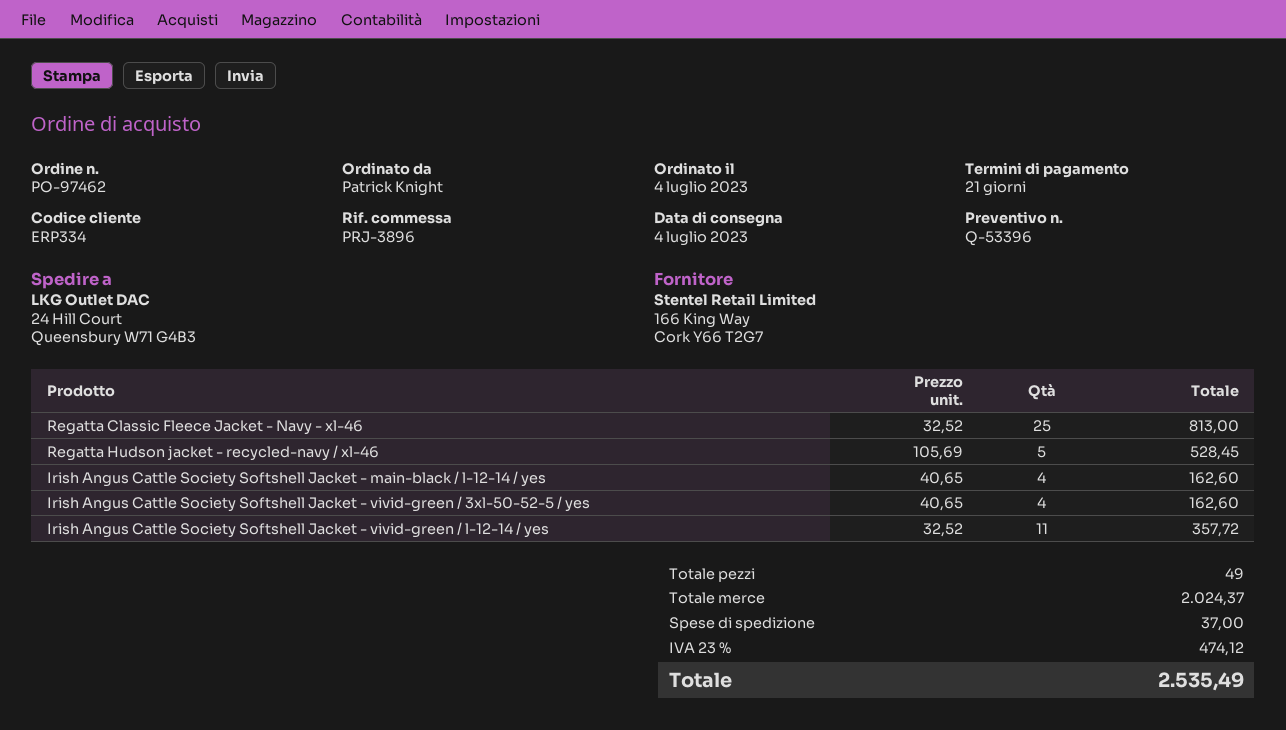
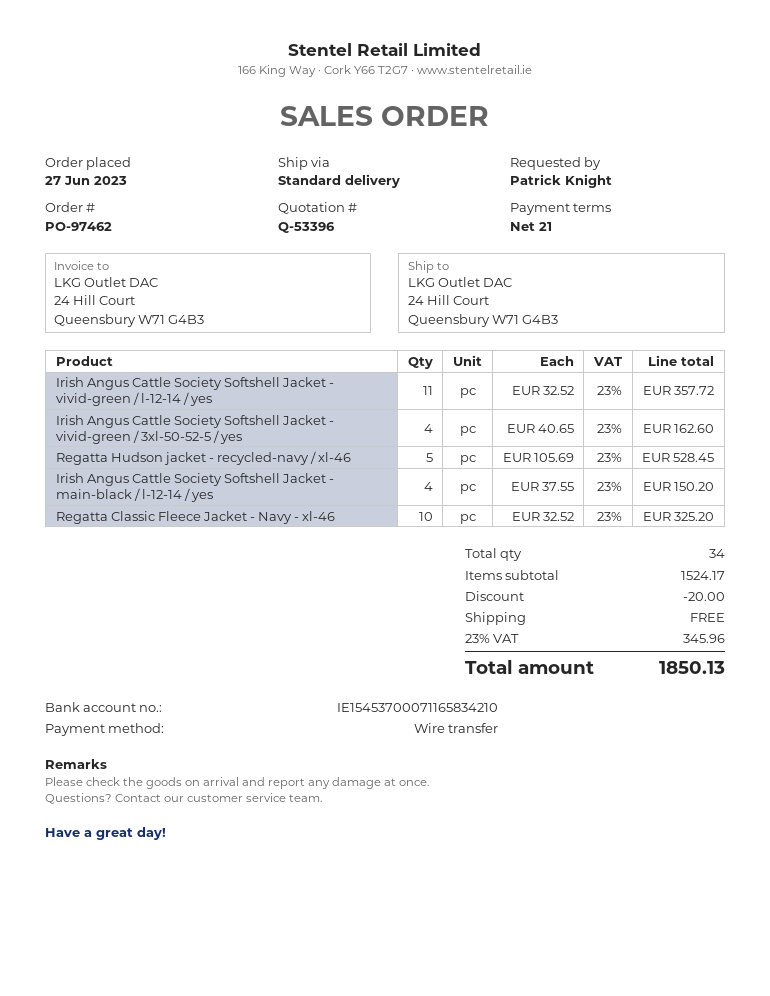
order date: 2023-07-04 -> 2023-06-27
Regatta Classic Fleece Jacket - Navy - xl-46: 25 x 32.52 = 813.00 -> 10 x 32.52 = 325.20
Irish Angus Cattle Society Softshell Jacket - main-black / l-12-14 / yes: 4 x 40.65 = 162.60 -> 4 x 37.55 = 150.20
total quantity: 49 -> 34
subtotal: 2024.37 -> 1524.17
discount: none -> 20.00
shipping: 37.00 -> 0.00
tax: 23% = 474.12 -> 23% = 345.96
total: 2535.49 -> 1850.13

